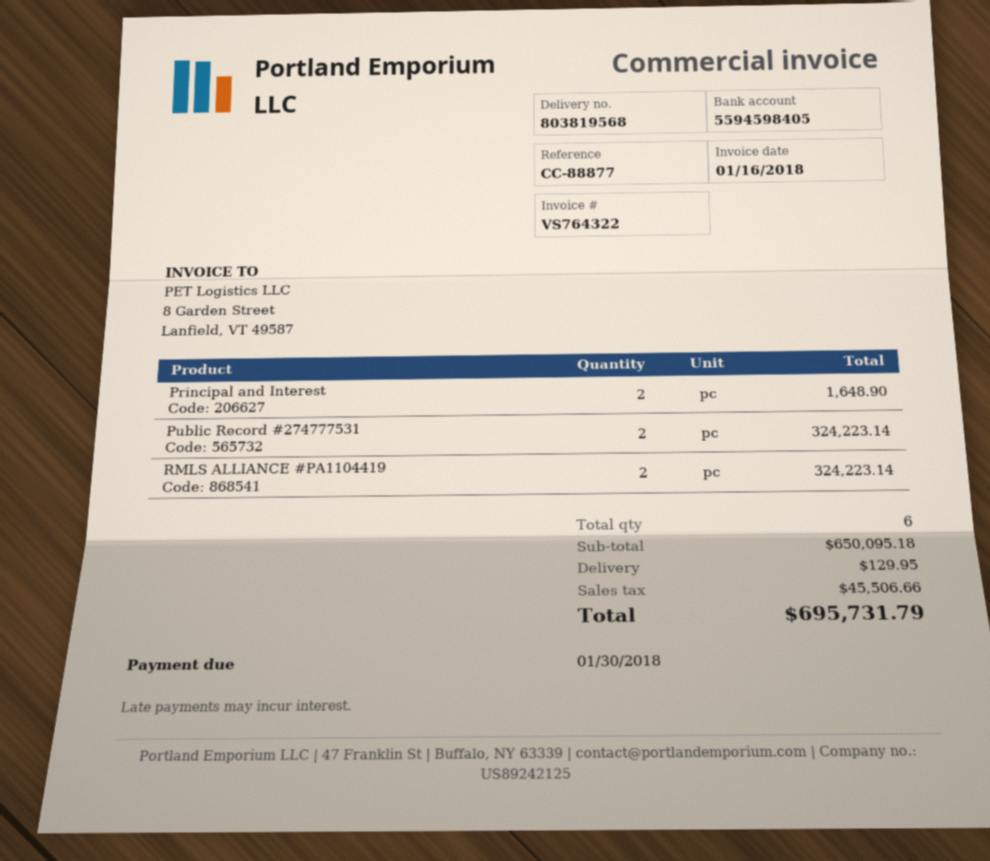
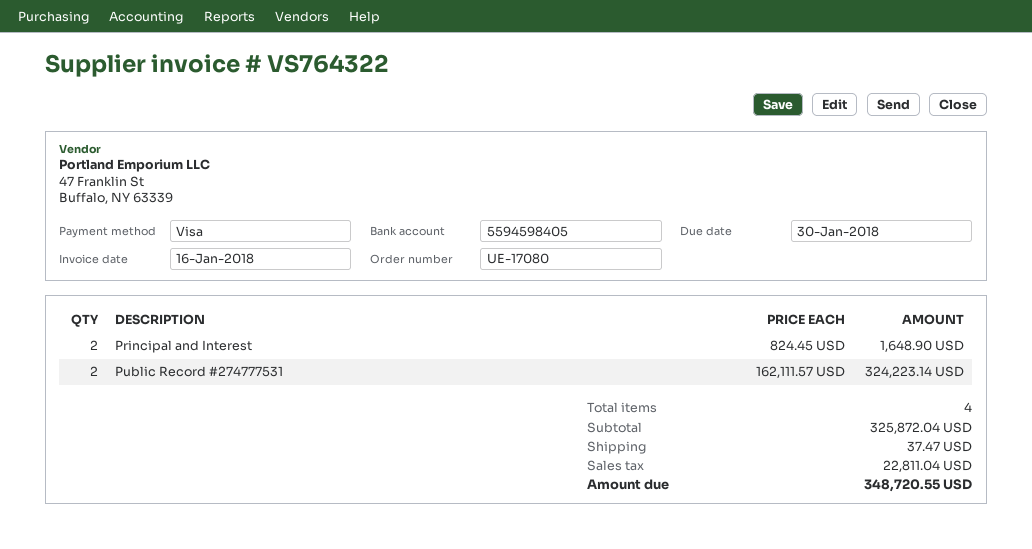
RMLS ALLIANCE #PA1104419: 2 for 324223.14 -> none
total quantity: 6 -> 4
subtotal: 650095.18 -> 325872.04
shipping: 129.95 -> 37.47
tax: 45506.66 -> 22811.04
total: 695731.79 -> 348720.55

